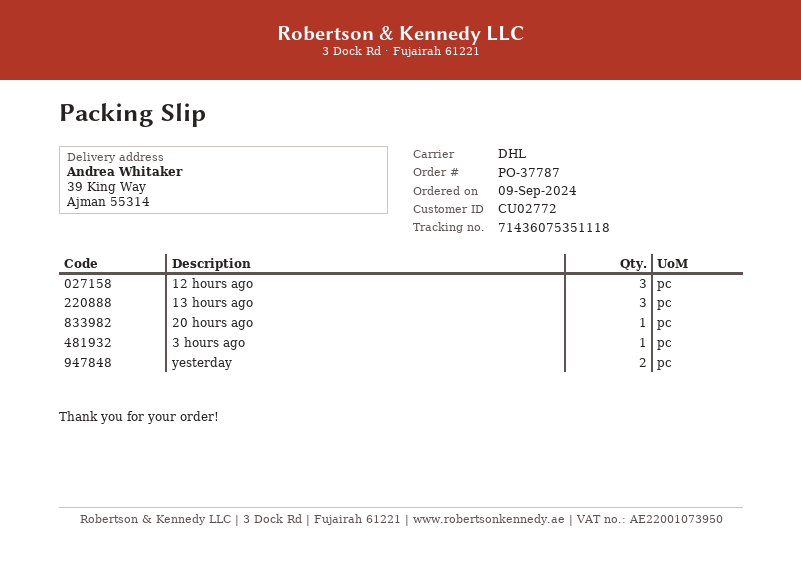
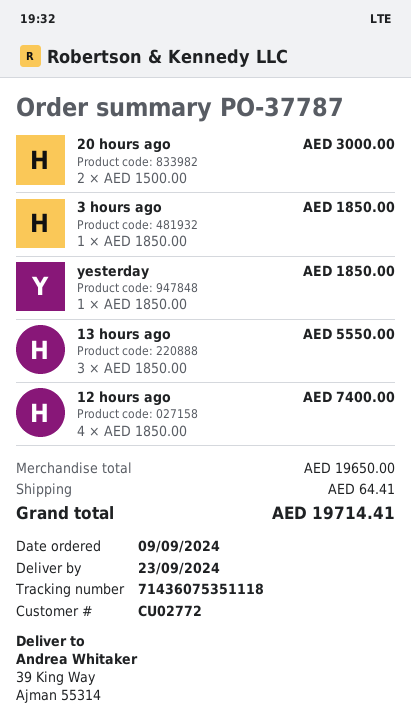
12 hours ago: 3 -> 4
20 hours ago: 1 -> 2
yesterday: 2 -> 1

